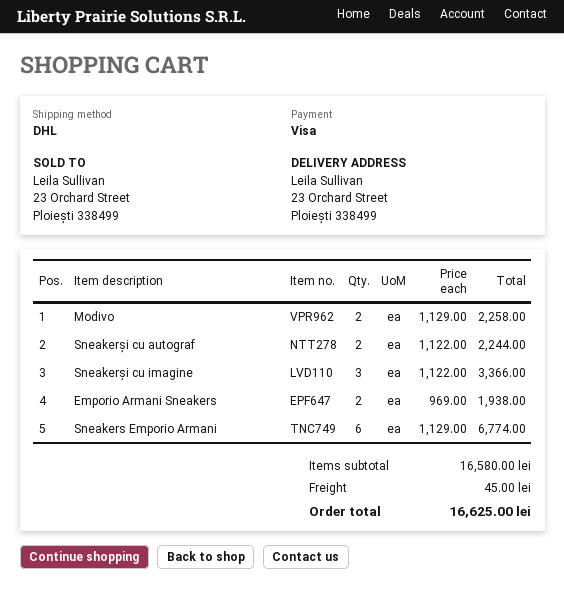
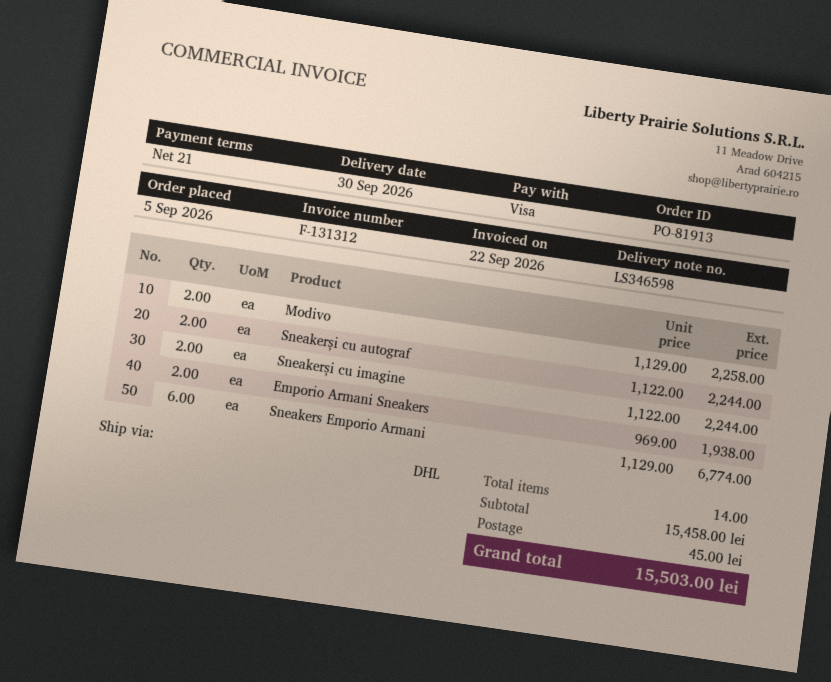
Sneakerși cu imagine: 3 x 1122.00 = 3366.00 -> 2 x 1122.00 = 2244.00
subtotal: 16580.00 -> 15458.00
total: 16625.00 -> 15503.00

